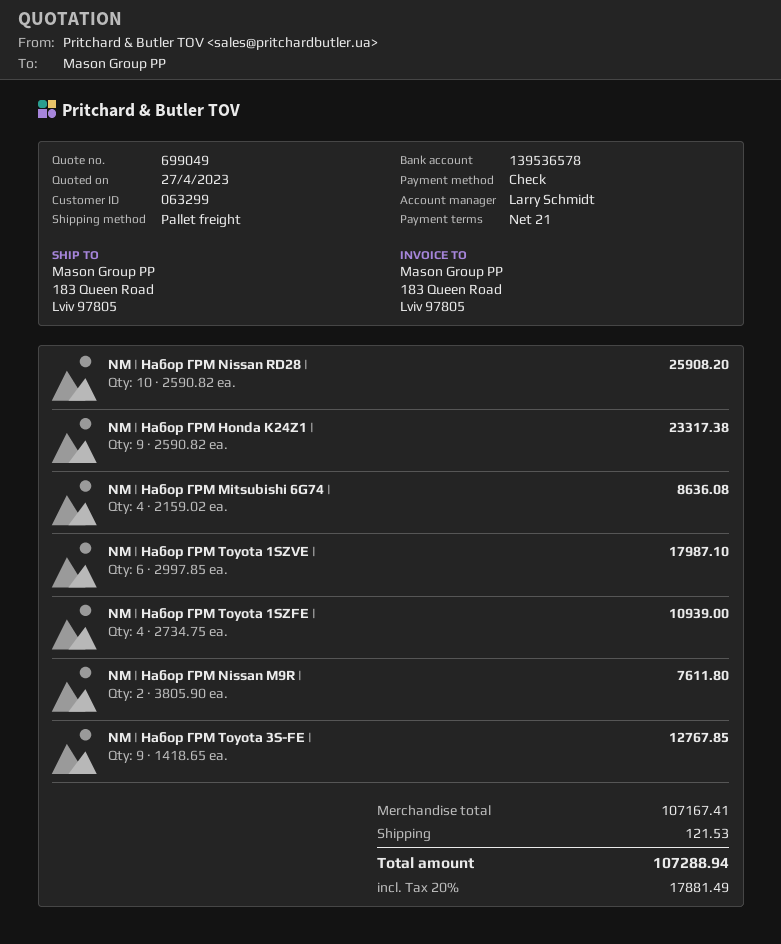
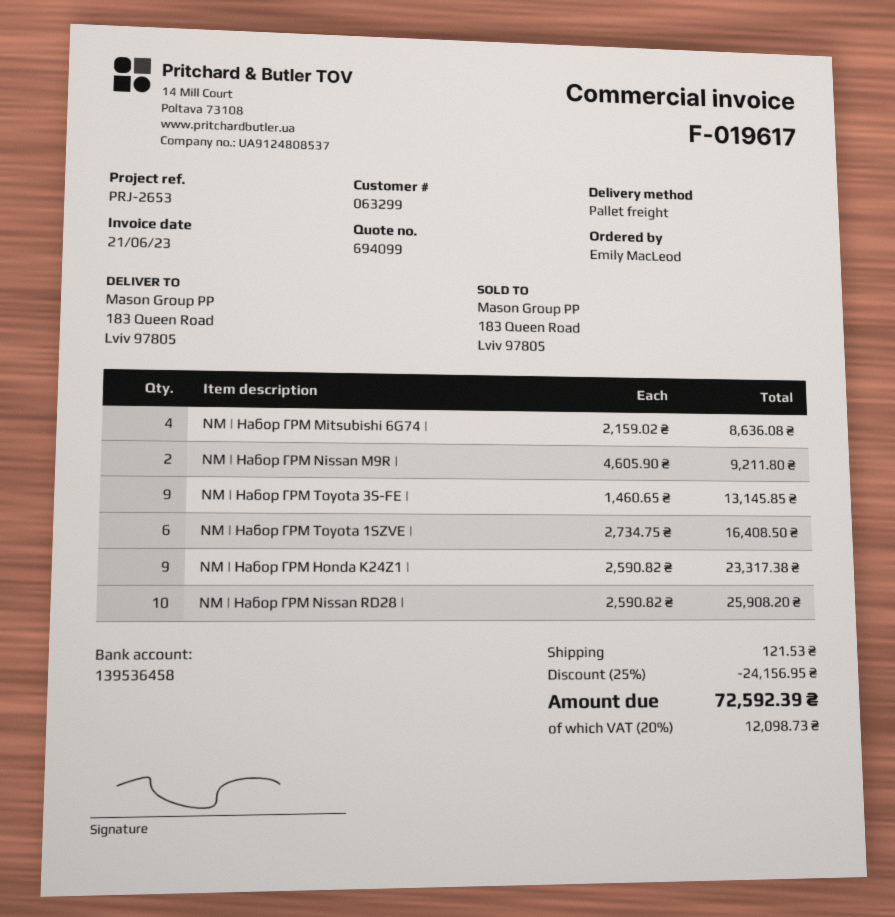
quote number: 699049 -> 694099
bank account: 139536578 -> 139536458
NM | Набор ГРМ Toyota 1SZVE |: 6 x 2997.85 = 17987.10 -> 6 x 2734.75 = 16408.50
NM | Набор ГРМ Toyota 1SZFE |: 4 x 2734.75 = 10939.00 -> none
NM | Набор ГРМ Nissan M9R |: 2 x 3805.90 = 7611.80 -> 2 x 4605.90 = 9211.80
NM | Набор ГРМ Toyota 3S-FE |: 9 x 1418.65 = 12767.85 -> 9 x 1460.65 = 13145.85
discount: none -> 25% = 24156.95
tax: 20% = 17881.49 -> 20% = 12098.73
total: 107288.94 -> 72592.39

